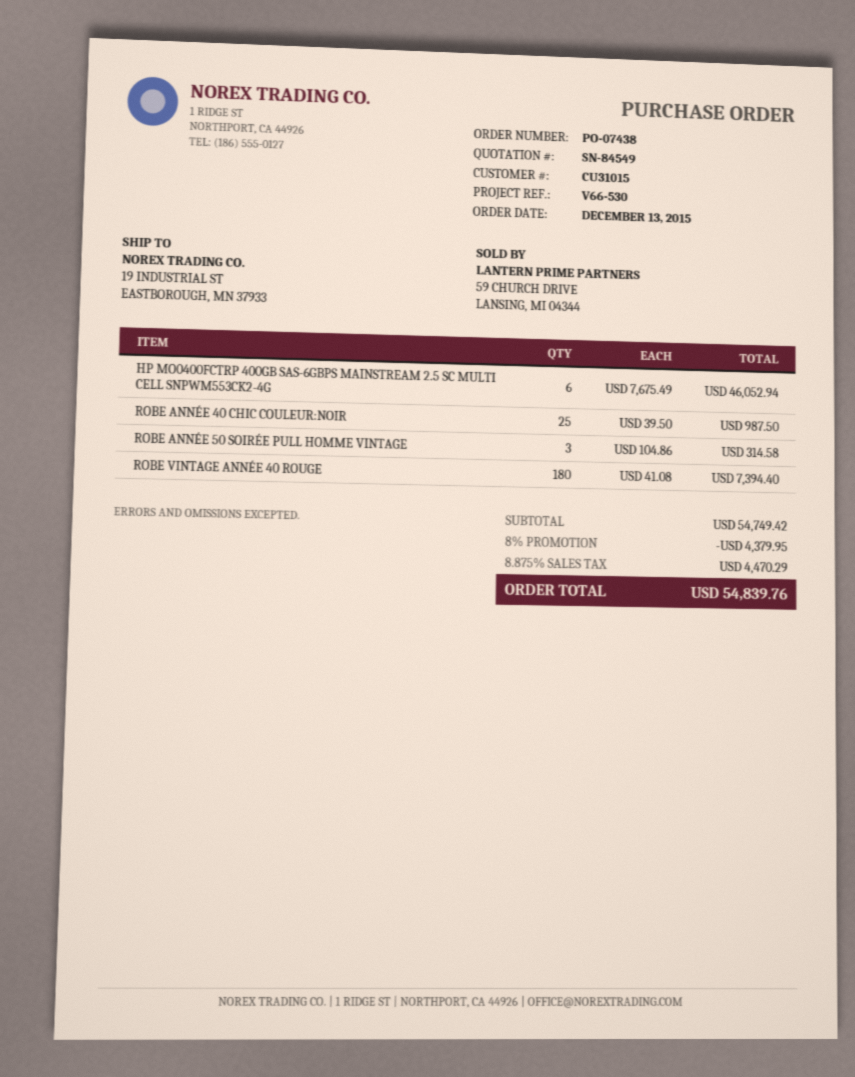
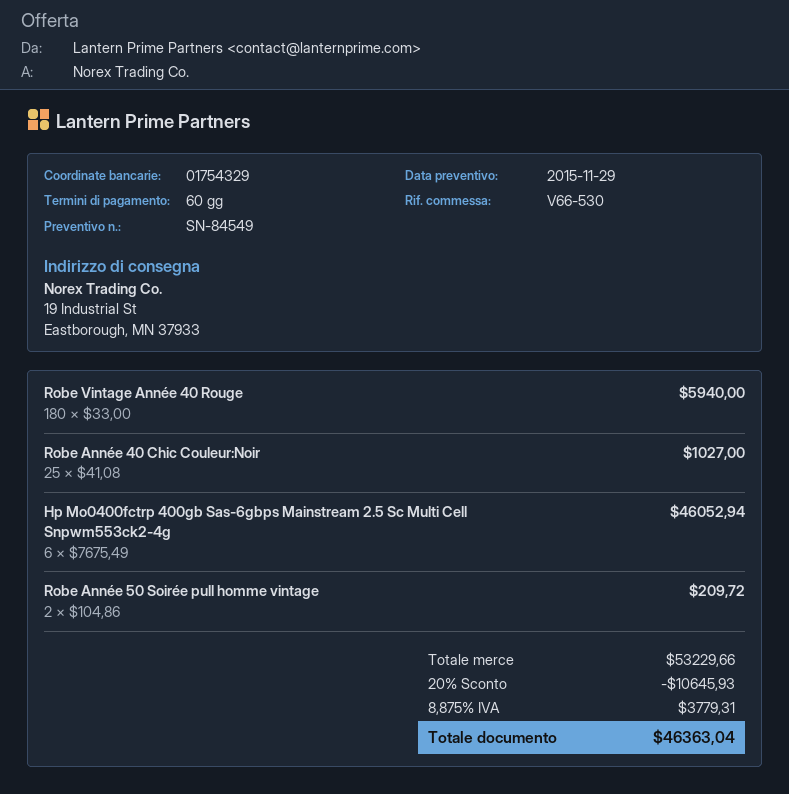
ROBE ANNÉE 40 CHIC COULEUR:NOIR: 25 x 39.50 = 987.50 -> 25 x 41.08 = 1027.00
ROBE ANNÉE 50 SOIRÉE PULL HOMME VINTAGE: 3 x 104.86 = 314.58 -> 2 x 104.86 = 209.72
ROBE VINTAGE ANNÉE 40 ROUGE: 180 x 41.08 = 7394.40 -> 180 x 33.00 = 5940.00
subtotal: 54749.42 -> 53229.66
discount: 8% = 4379.95 -> 20% = 10645.93
tax: 8.875% = 4470.29 -> 8.875% = 3779.31
total: 54839.76 -> 46363.04

